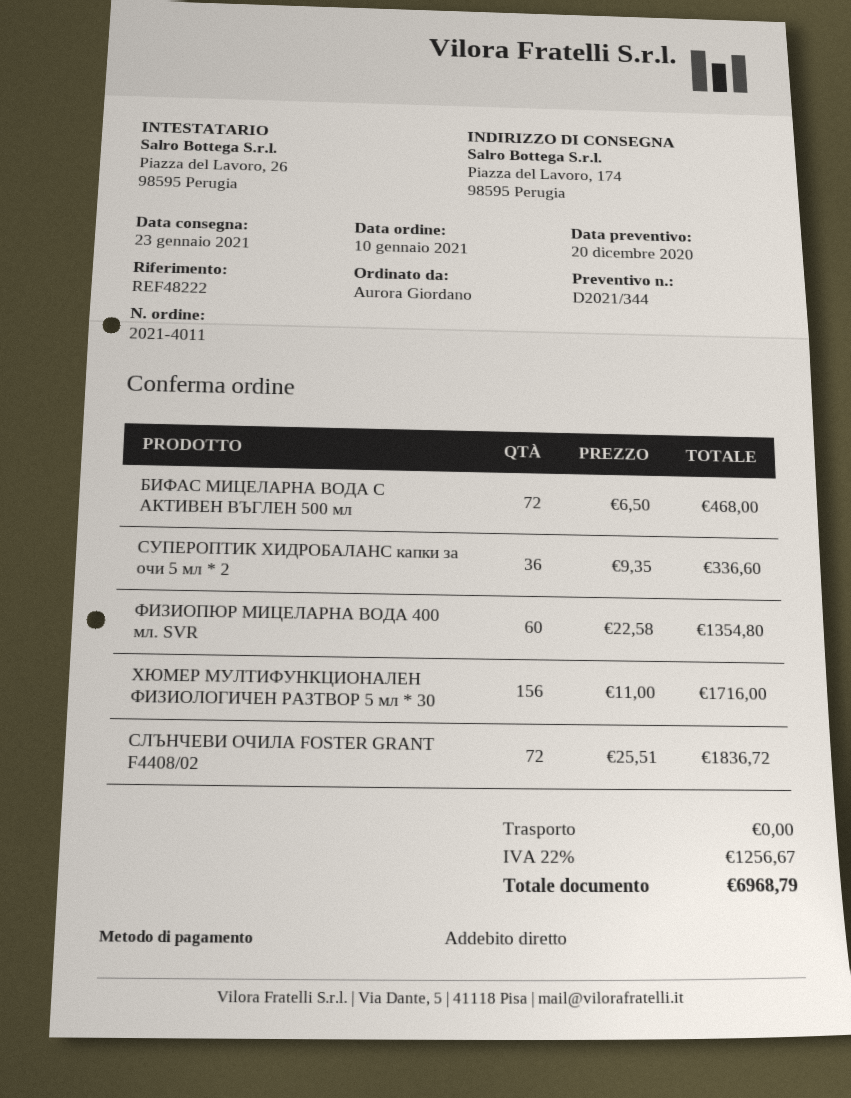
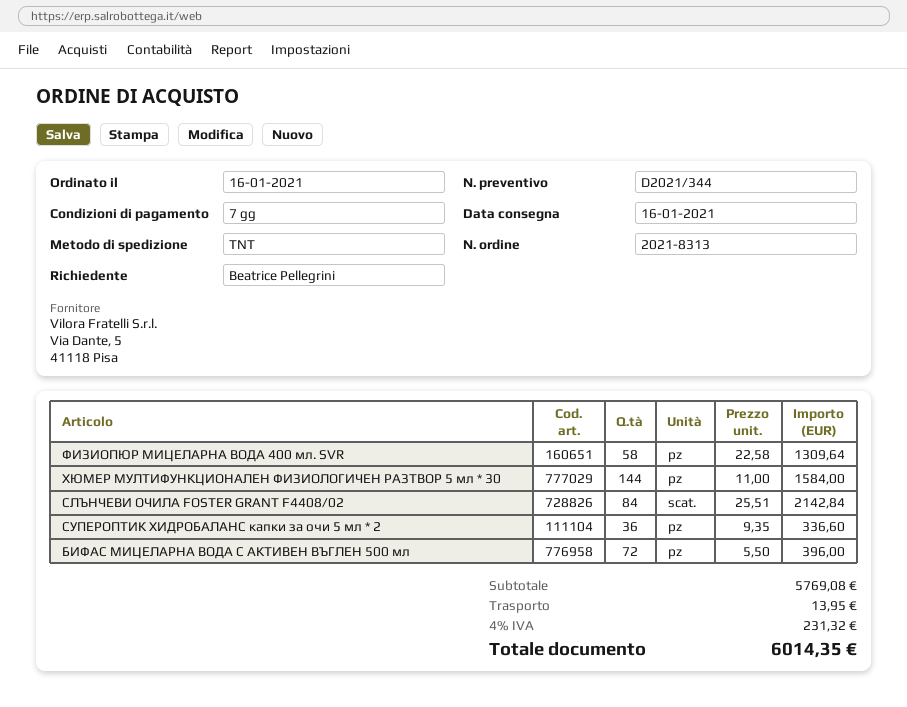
order number: 2021-4011 -> 2021-8313
order date: 2021-01-10 -> 2021-01-16
delivery date: 2021-01-23 -> 2021-01-16
ordered by: Aurora Giordano -> Beatrice Pellegrini
БИФАС МИЦЕЛАРНА ВОДА С АКТИВЕН ВЪГЛЕН 500 мл: 72 x 6.50 = 468.00 -> 72 x 5.50 = 396.00
ФИЗИОПЮР МИЦЕЛАРНА ВОДА 400 мл. SVR: 60 x 22.58 = 1354.80 -> 58 x 22.58 = 1309.64
ХЮМЕР МУЛТИФУНКЦИОНАЛЕН ФИЗИОЛОГИЧЕН РАЗТВОР 5 мл * 30: 156 x 11.00 = 1716.00 -> 144 x 11.00 = 1584.00
СЛЪНЧЕВИ ОЧИЛА FOSTER GRANT F4408/02: 72 x 25.51 = 1836.72 -> 84 x 25.51 = 2142.84
shipping: 0.00 -> 13.95
tax: 22% = 1256.67 -> 4% = 231.32
total: 6968.79 -> 6014.35

